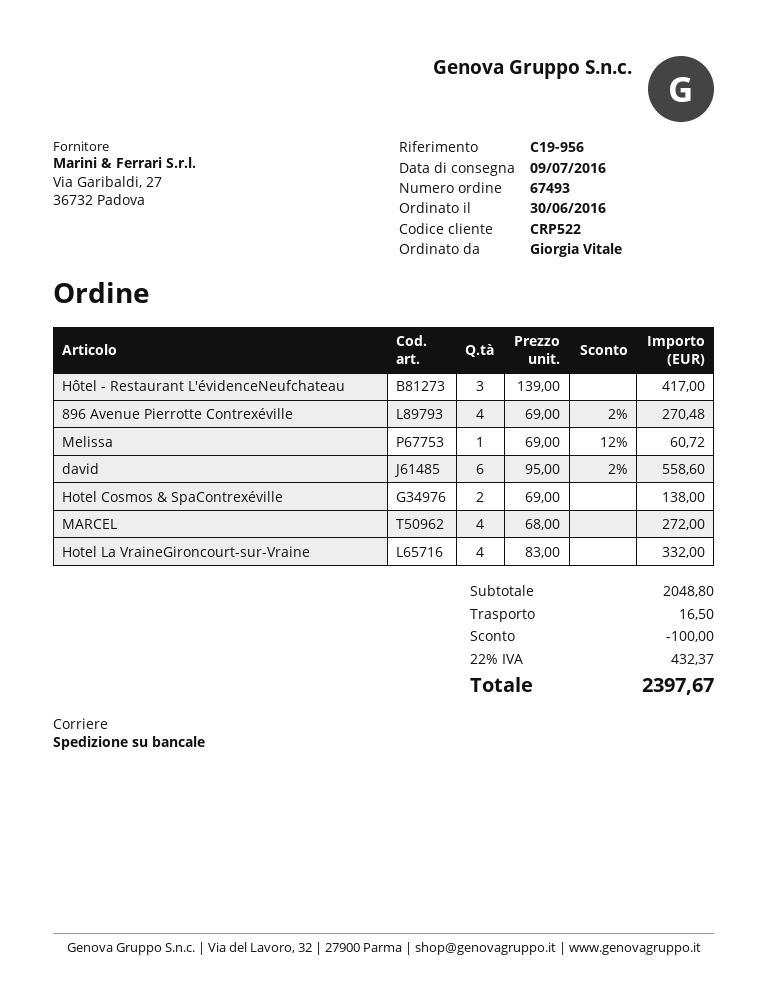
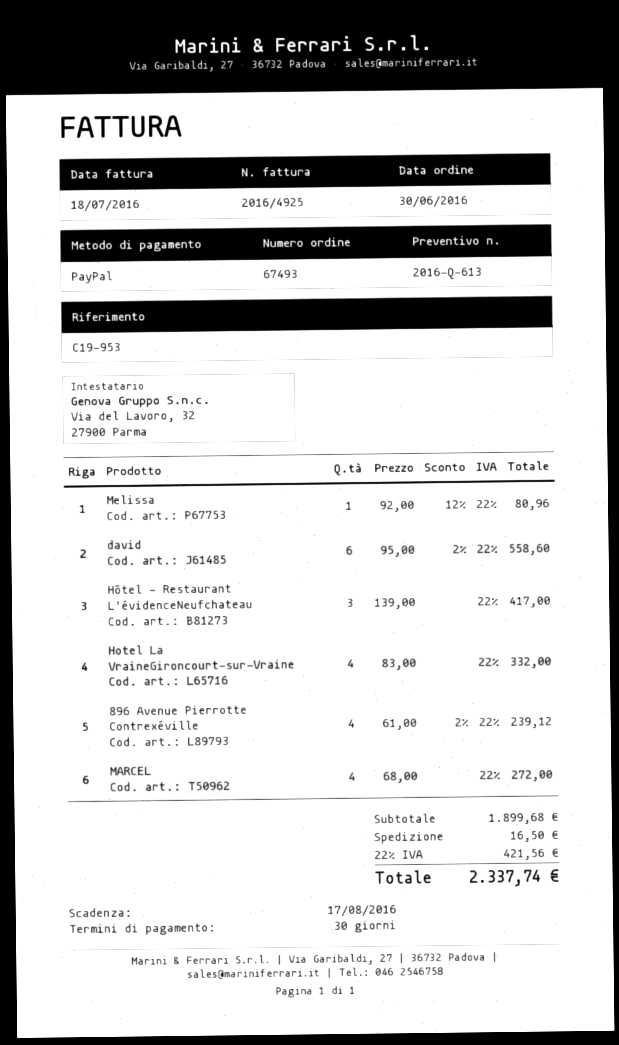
reference: C19-956 -> C19-953
896 Avenue Pierrotte Contrexéville: 4 x 69.00 - 2% = 270.48 -> 4 x 61.00 - 2% = 239.12
Melissa: 1 x 69.00 - 12% = 60.72 -> 1 x 92.00 - 12% = 80.96
Hotel Cosmos & SpaContrexéville: 2 x 69.00 = 138.00 -> none
subtotal: 2048.80 -> 1899.68
discount: 100.00 -> none
tax: 22% = 432.37 -> 22% = 421.56
total: 2397.67 -> 2337.74

